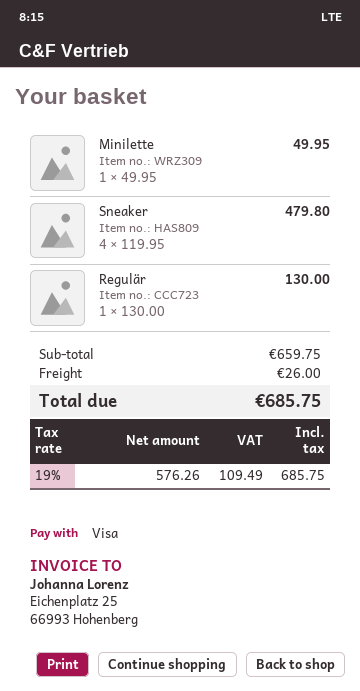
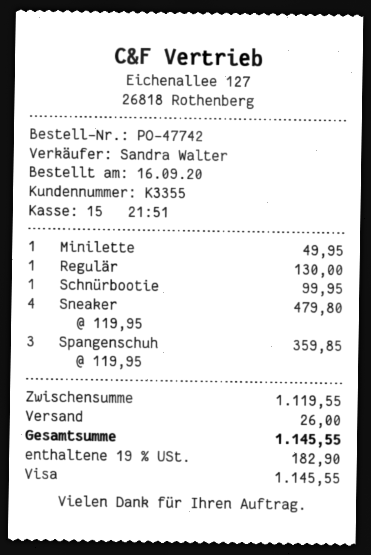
Schnürbootie: none -> 1 x 99.95 = 99.95
Spangenschuh: none -> 3 x 119.95 = 359.85
subtotal: 659.75 -> 1119.55
tax: 19% = 109.49 -> 19% = 182.90
total: 685.75 -> 1145.55

